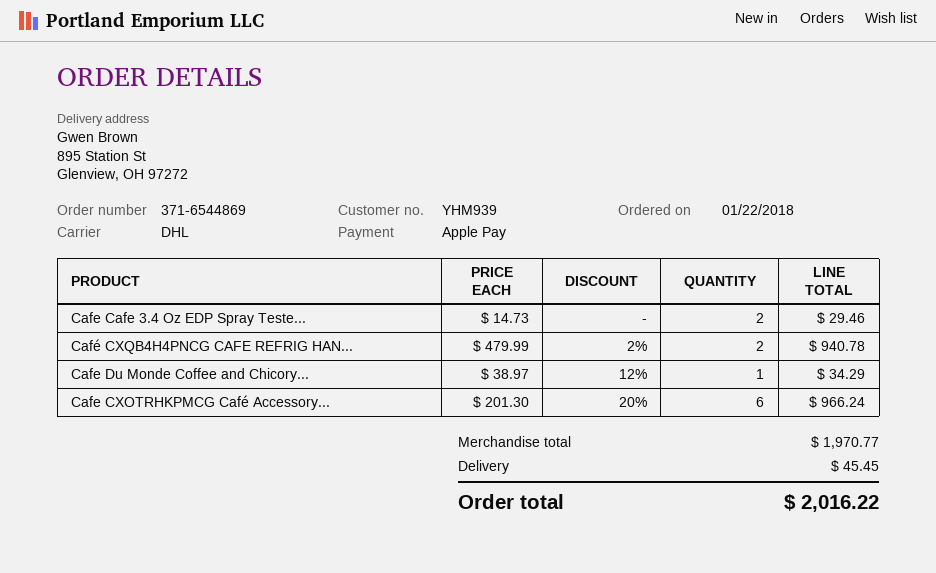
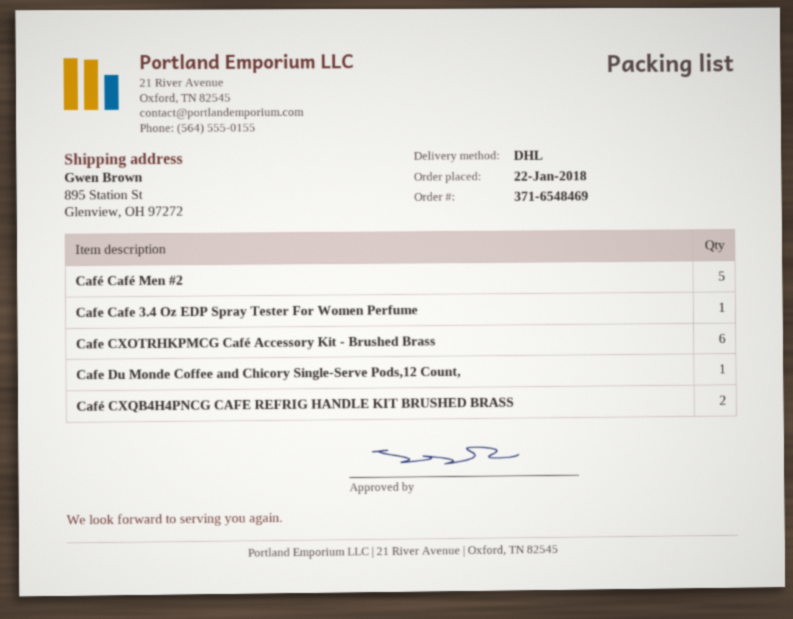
order number: 371-6544869 -> 371-6548469
Cafe Cafe 3.4 Oz EDP Spray Teste...: 2 -> 1
Café Café Men #2: none -> 5

